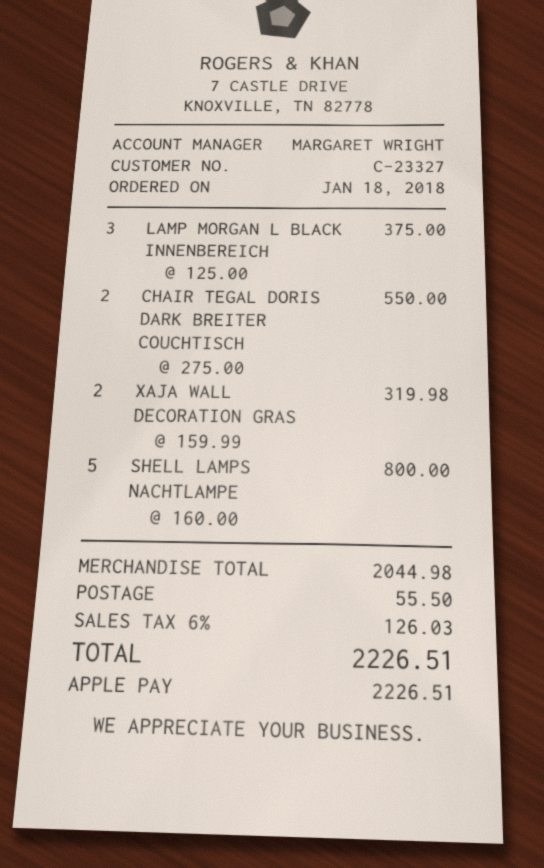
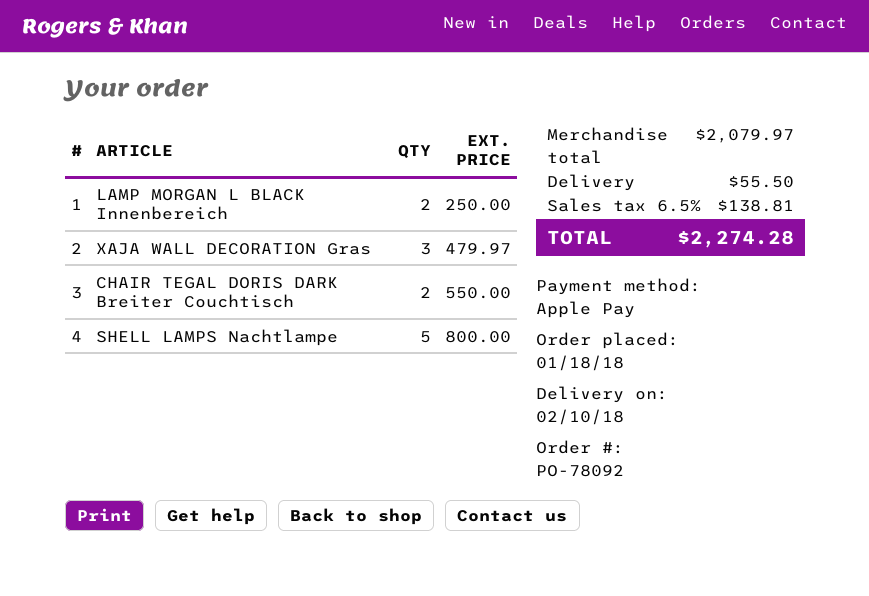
LAMP MORGAN L BLACK INNENBEREICH: 3 for 375.00 -> 2 for 250.00
XAJA WALL DECORATION GRAS: 2 for 319.98 -> 3 for 479.97
subtotal: 2044.98 -> 2079.97
tax: 6% = 126.03 -> 6.5% = 138.81
total: 2226.51 -> 2274.28

